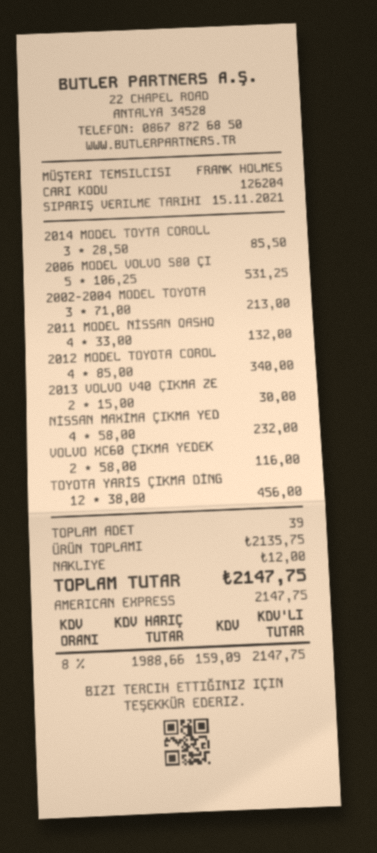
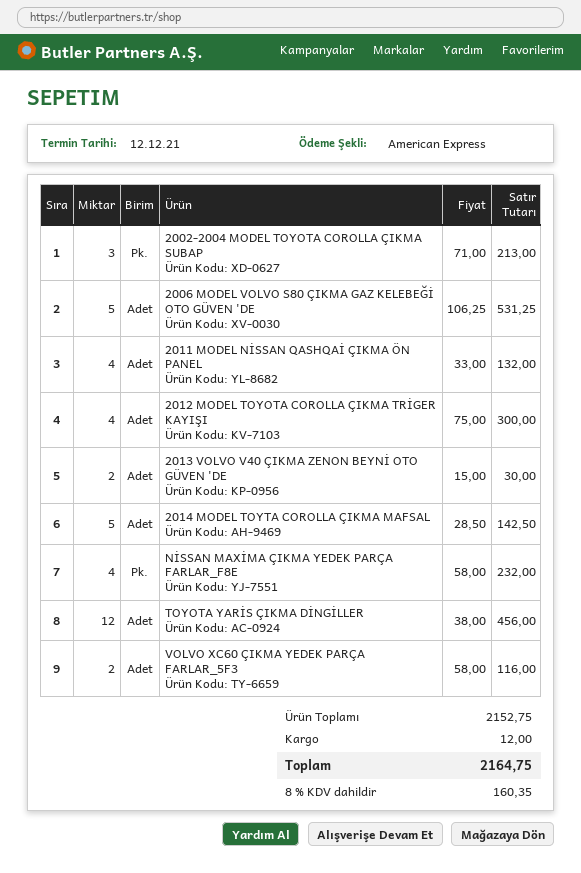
2014 MODEL TOYTA COROLL: 3 x 28.50 = 85.50 -> 5 x 28.50 = 142.50
2012 MODEL TOYOTA COROL: 4 x 85.00 = 340.00 -> 4 x 75.00 = 300.00
subtotal: 2135.75 -> 2152.75
tax: 8% = 159.09 -> 8% = 160.35
total: 2147.75 -> 2164.75

